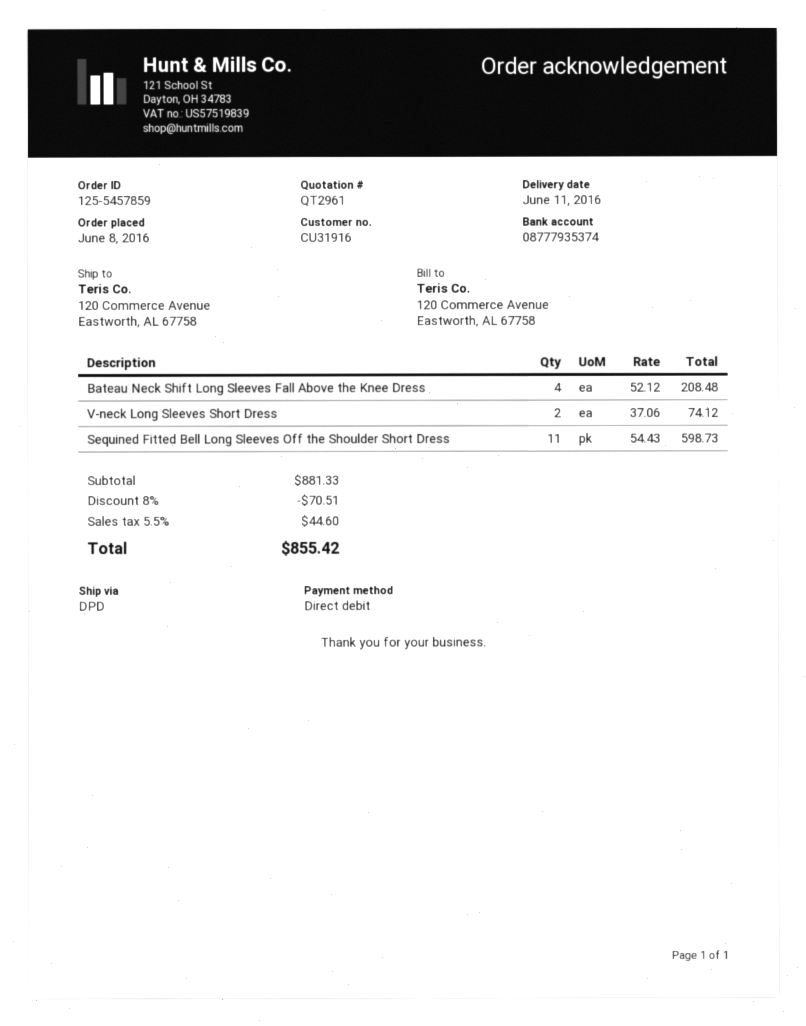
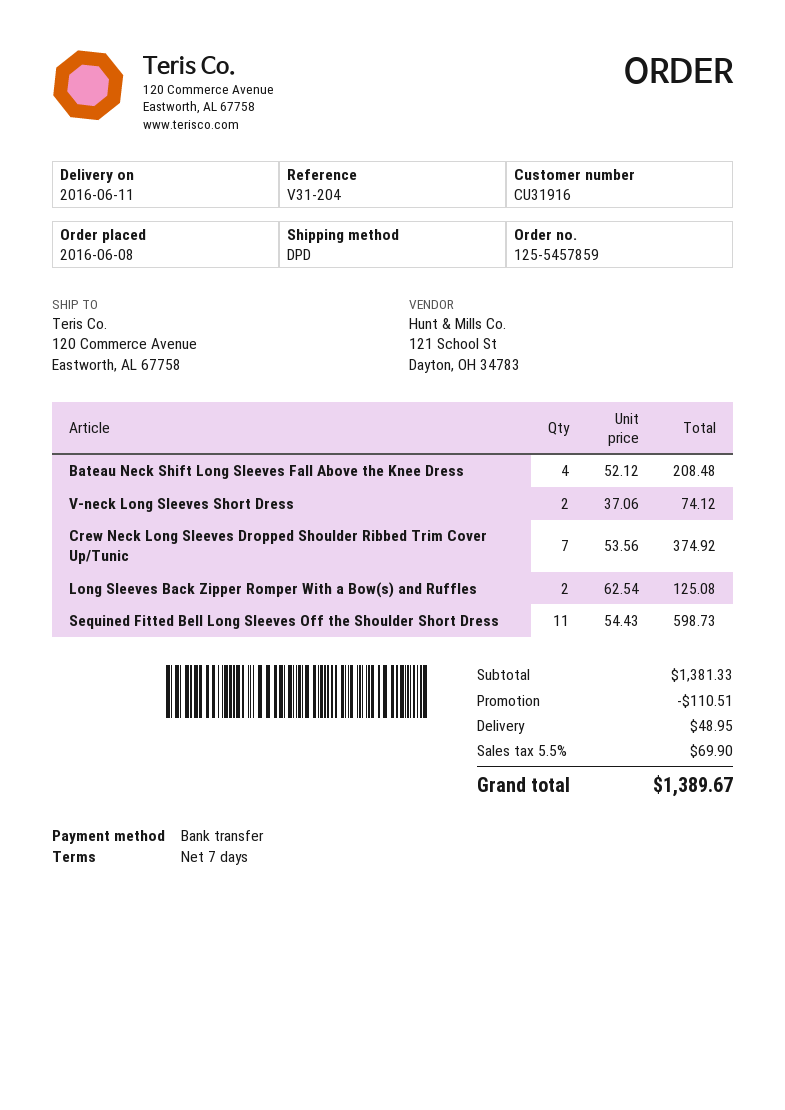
payment method: direct debit -> bank transfer
Crew Neck Long Sleeves Dropped Shoulder Ribbed Trim Cover Up/Tunic: none -> 7 x 53.56 = 374.92
Long Sleeves Back Zipper Romper With a Bow(s) and Ruffles: none -> 2 x 62.54 = 125.08
subtotal: 881.33 -> 1381.33
discount: 70.51 -> 110.51
shipping: none -> 48.95
tax: 5.5% = 44.60 -> 5.5% = 69.90
total: 855.42 -> 1389.67

